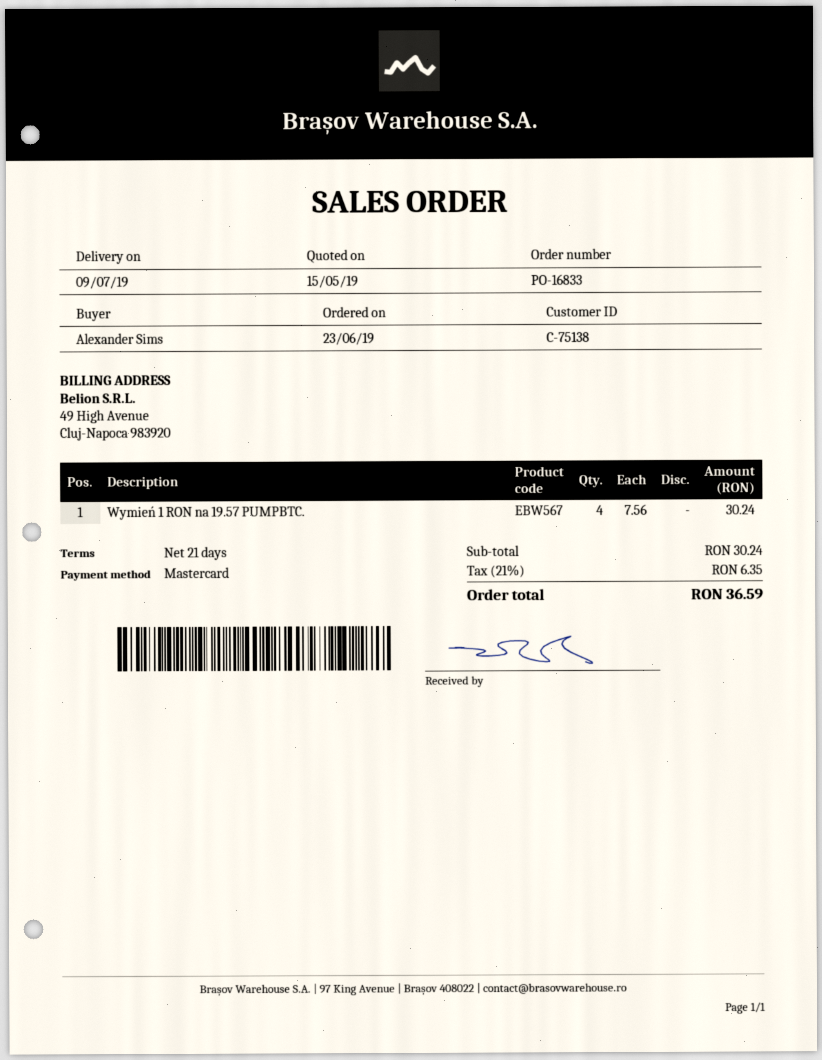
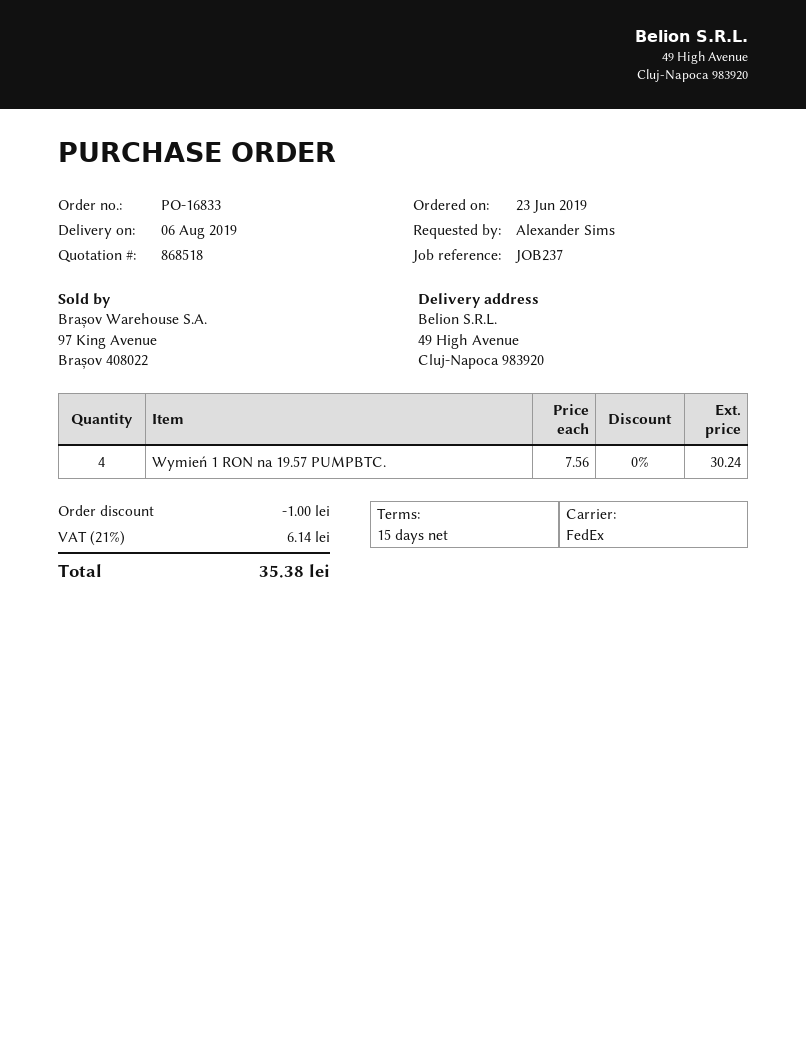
delivery date: 2019-07-09 -> 2019-08-06
payment terms: 21 days -> 15 days
discount: none -> 1.00
tax: 21% = 6.35 -> 21% = 6.14
total: 36.59 -> 35.38

